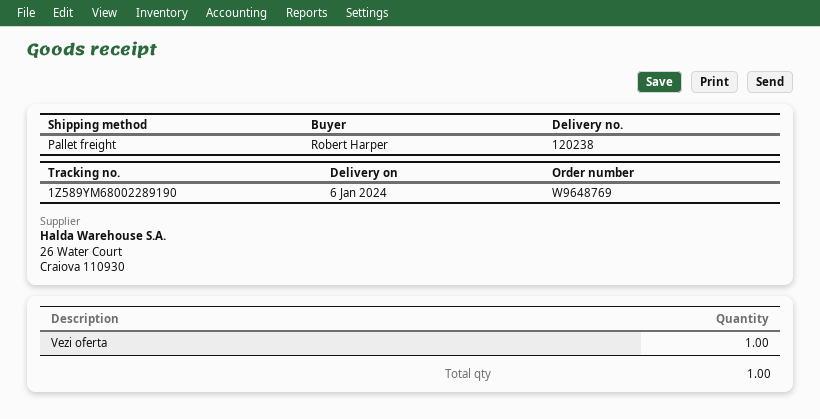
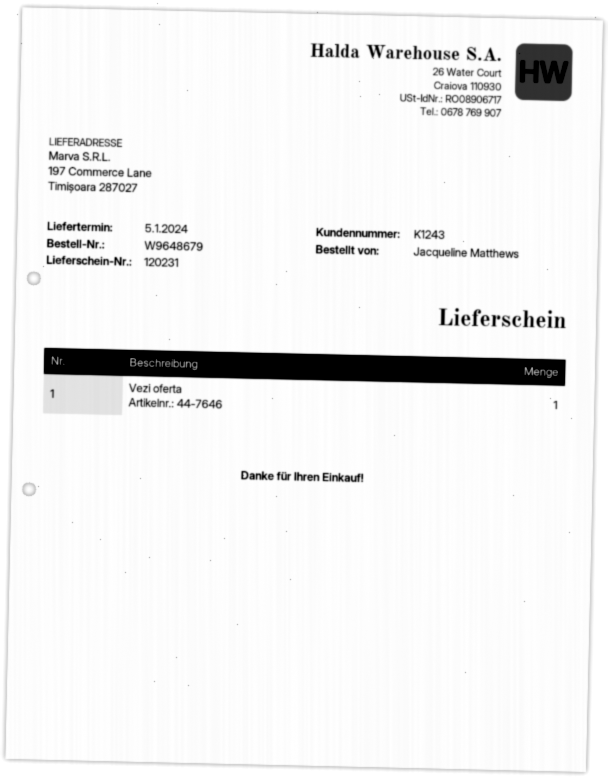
order number: W9648769 -> W9648679
delivery note number: 120238 -> 120231
delivery date: 2024-01-06 -> 2024-01-05
ordered by: Robert Harper -> Jacqueline Matthews

